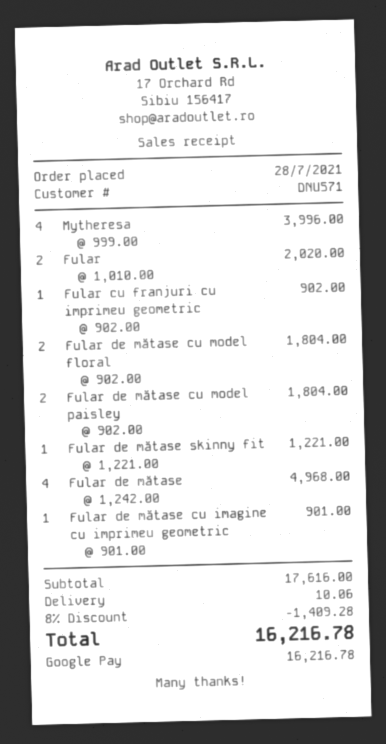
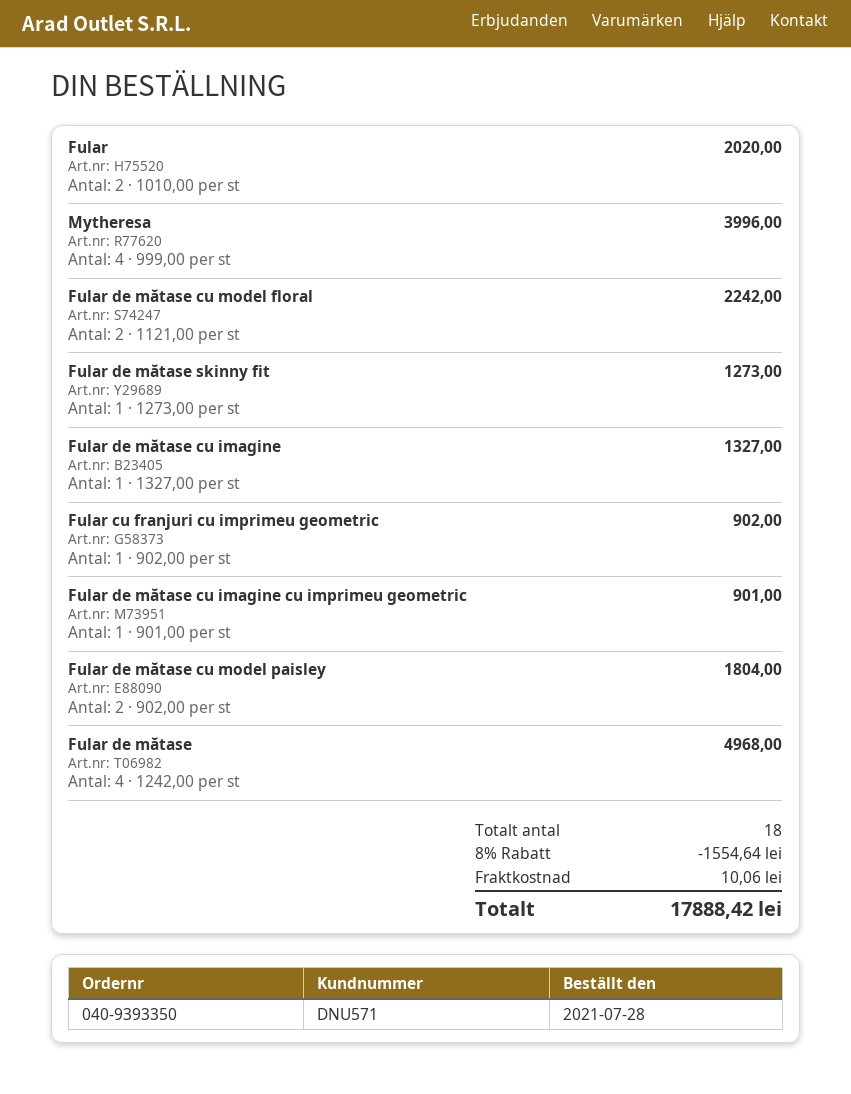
Fular de mătase cu model floral: 2 x 902.00 = 1804.00 -> 2 x 1121.00 = 2242.00
Fular de mătase skinny fit: 1 x 1221.00 = 1221.00 -> 1 x 1273.00 = 1273.00
Fular de mătase cu imagine: none -> 1 x 1327.00 = 1327.00
discount: 8% = 1409.28 -> 8% = 1554.64
total: 16216.78 -> 17888.42

